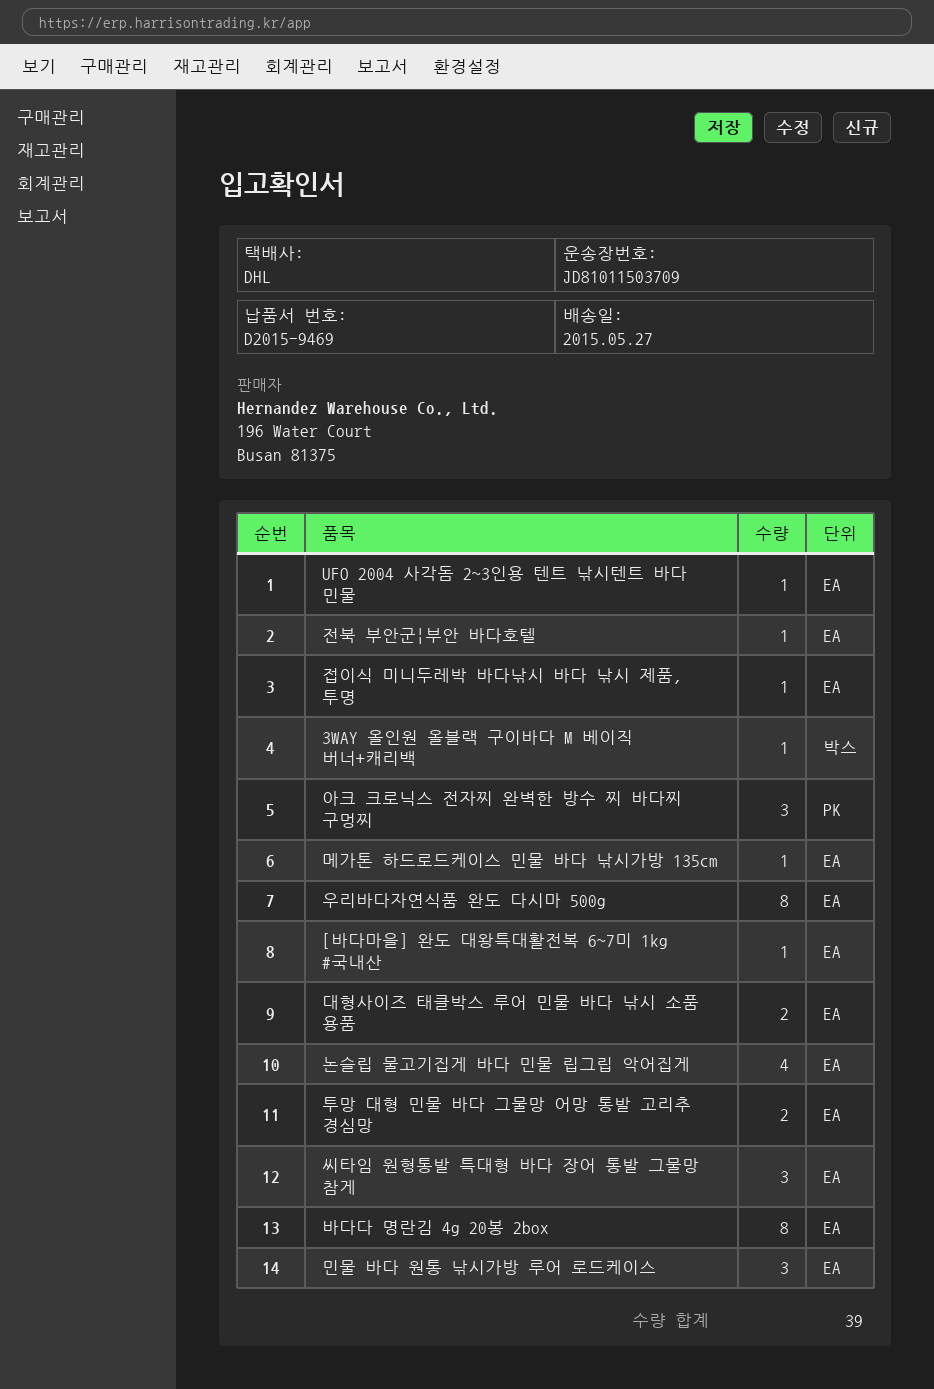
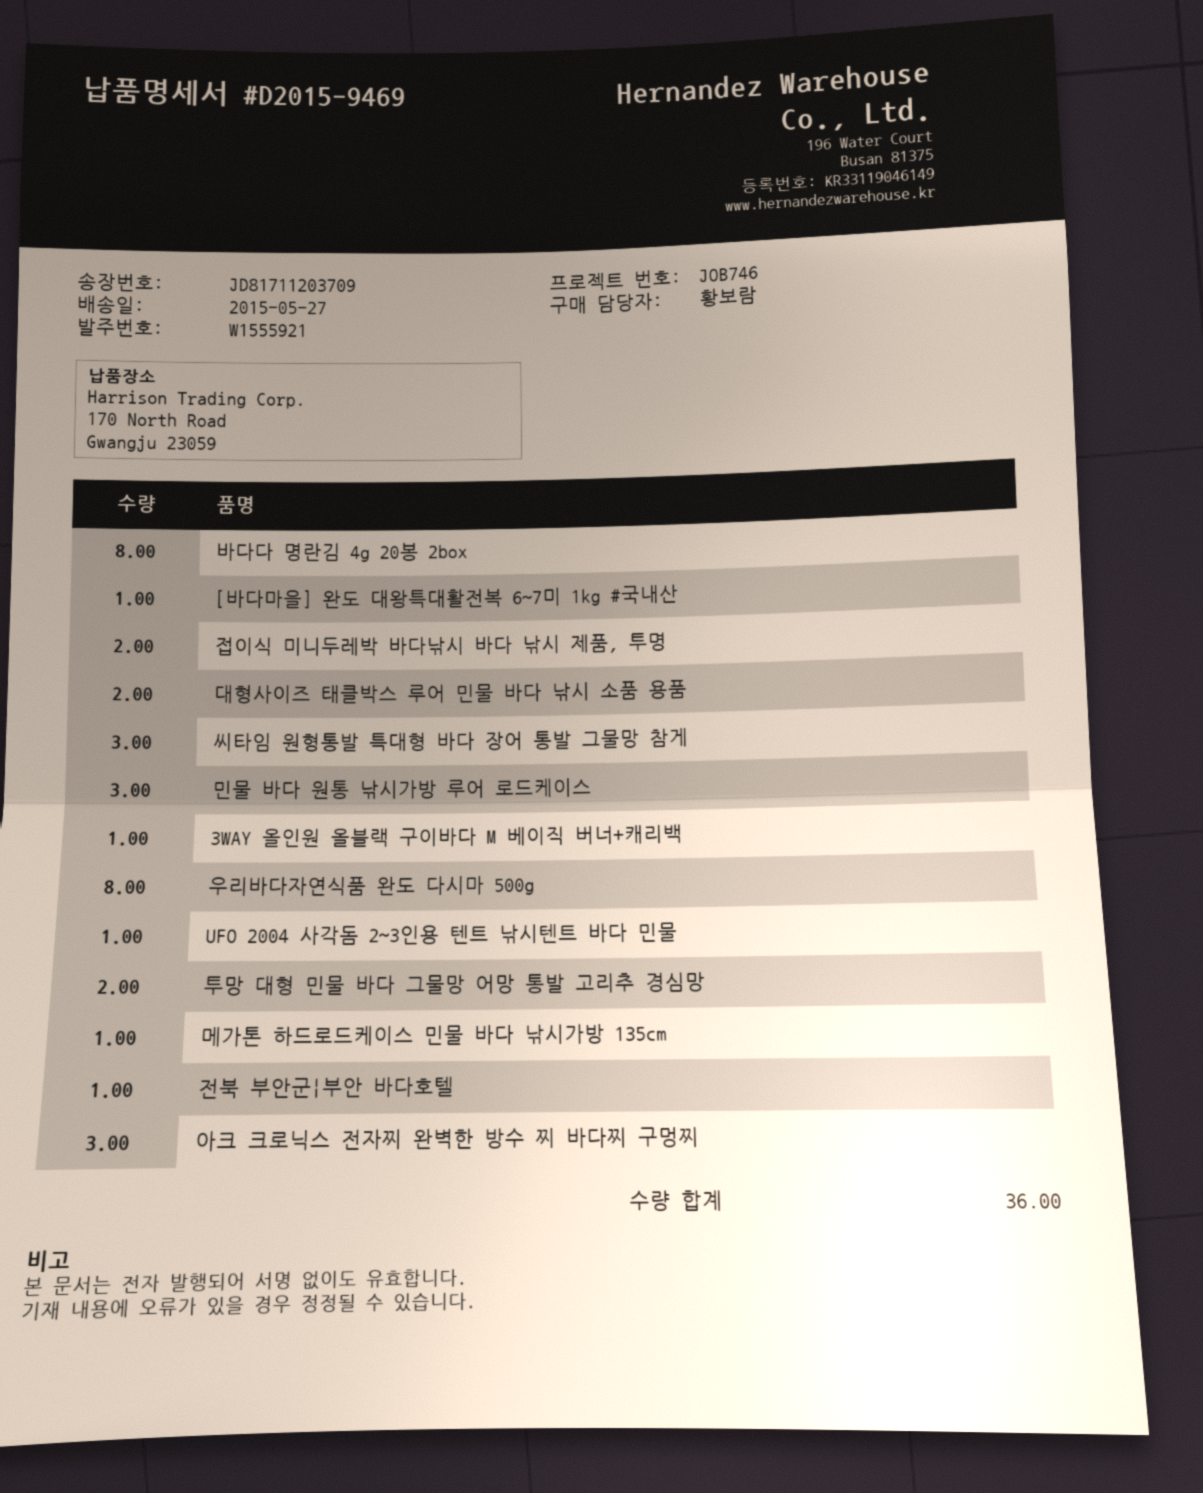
tracking number: JD81011503709 -> JD81711203709
접이식 미니두레박 바다낚시 바다 낚시 제품, 투명: 1 -> 2
논슬립 물고기집게 바다 민물 립그립 악어집게: 4 -> none
total quantity: 39 -> 36

